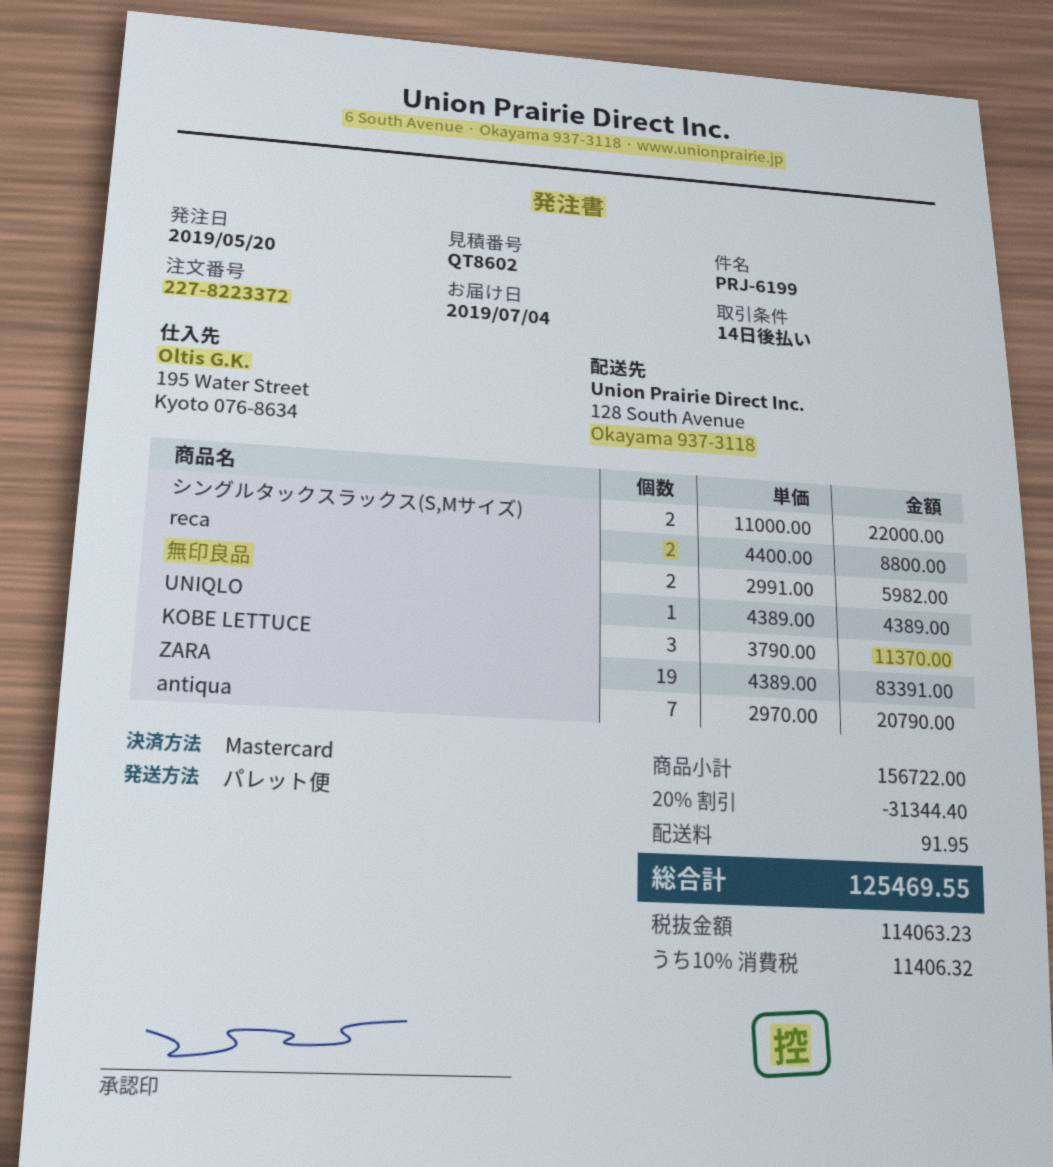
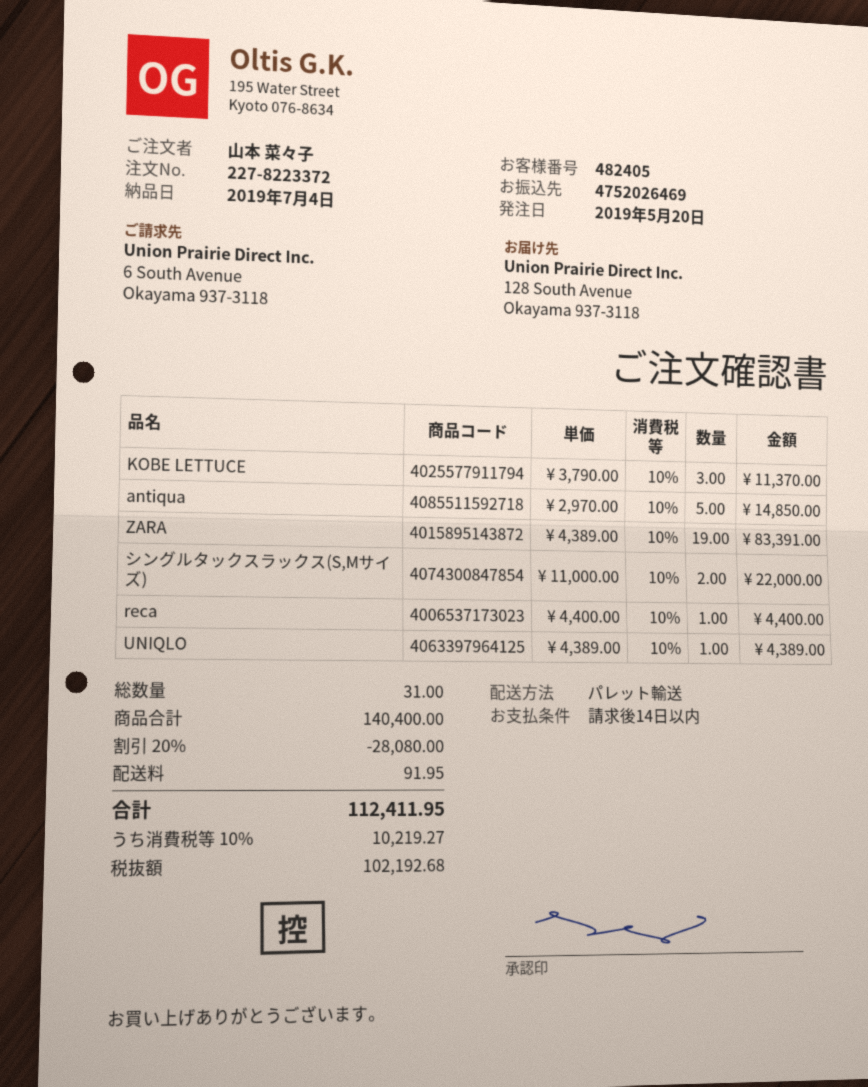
reca: 2 x 4400.00 = 8800.00 -> 1 x 4400.00 = 4400.00
無印良品: 2 x 2991.00 = 5982.00 -> none
antiqua: 7 x 2970.00 = 20790.00 -> 5 x 2970.00 = 14850.00
subtotal: 156722.00 -> 140400.00
discount: 20% = 31344.40 -> 20% = 28080.00
net: 114063.23 -> 102192.68
tax: 10% = 11406.32 -> 10% = 10219.27
total: 125469.55 -> 112411.95

